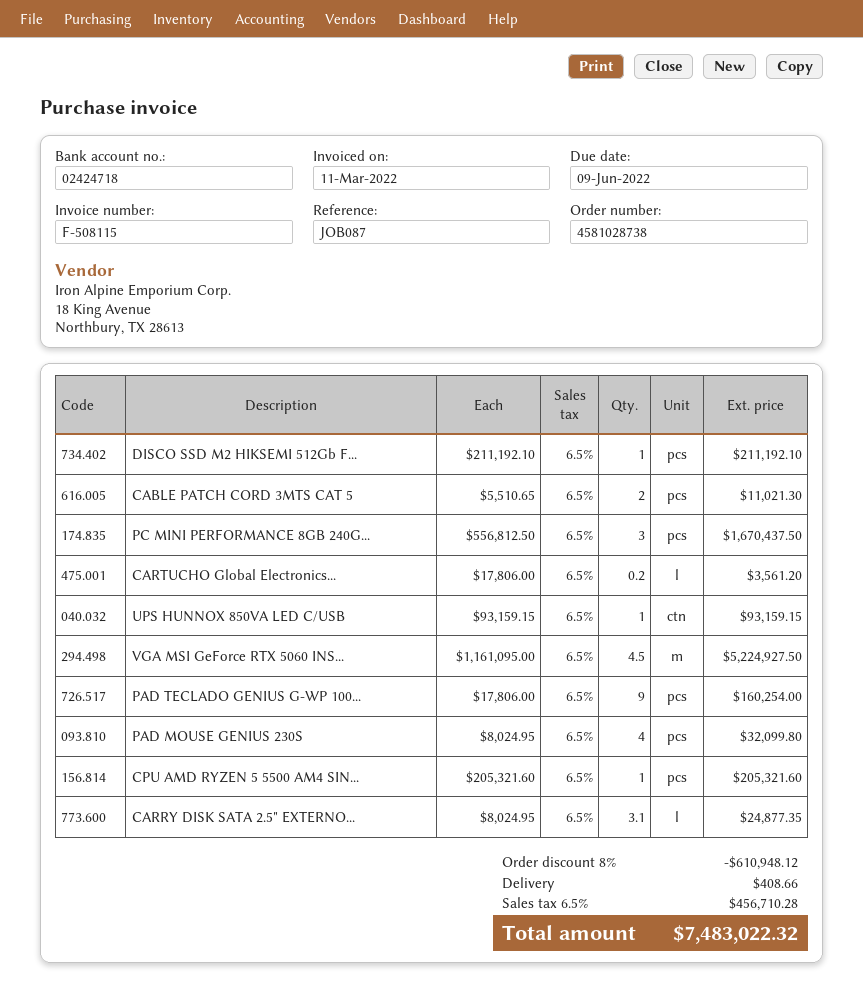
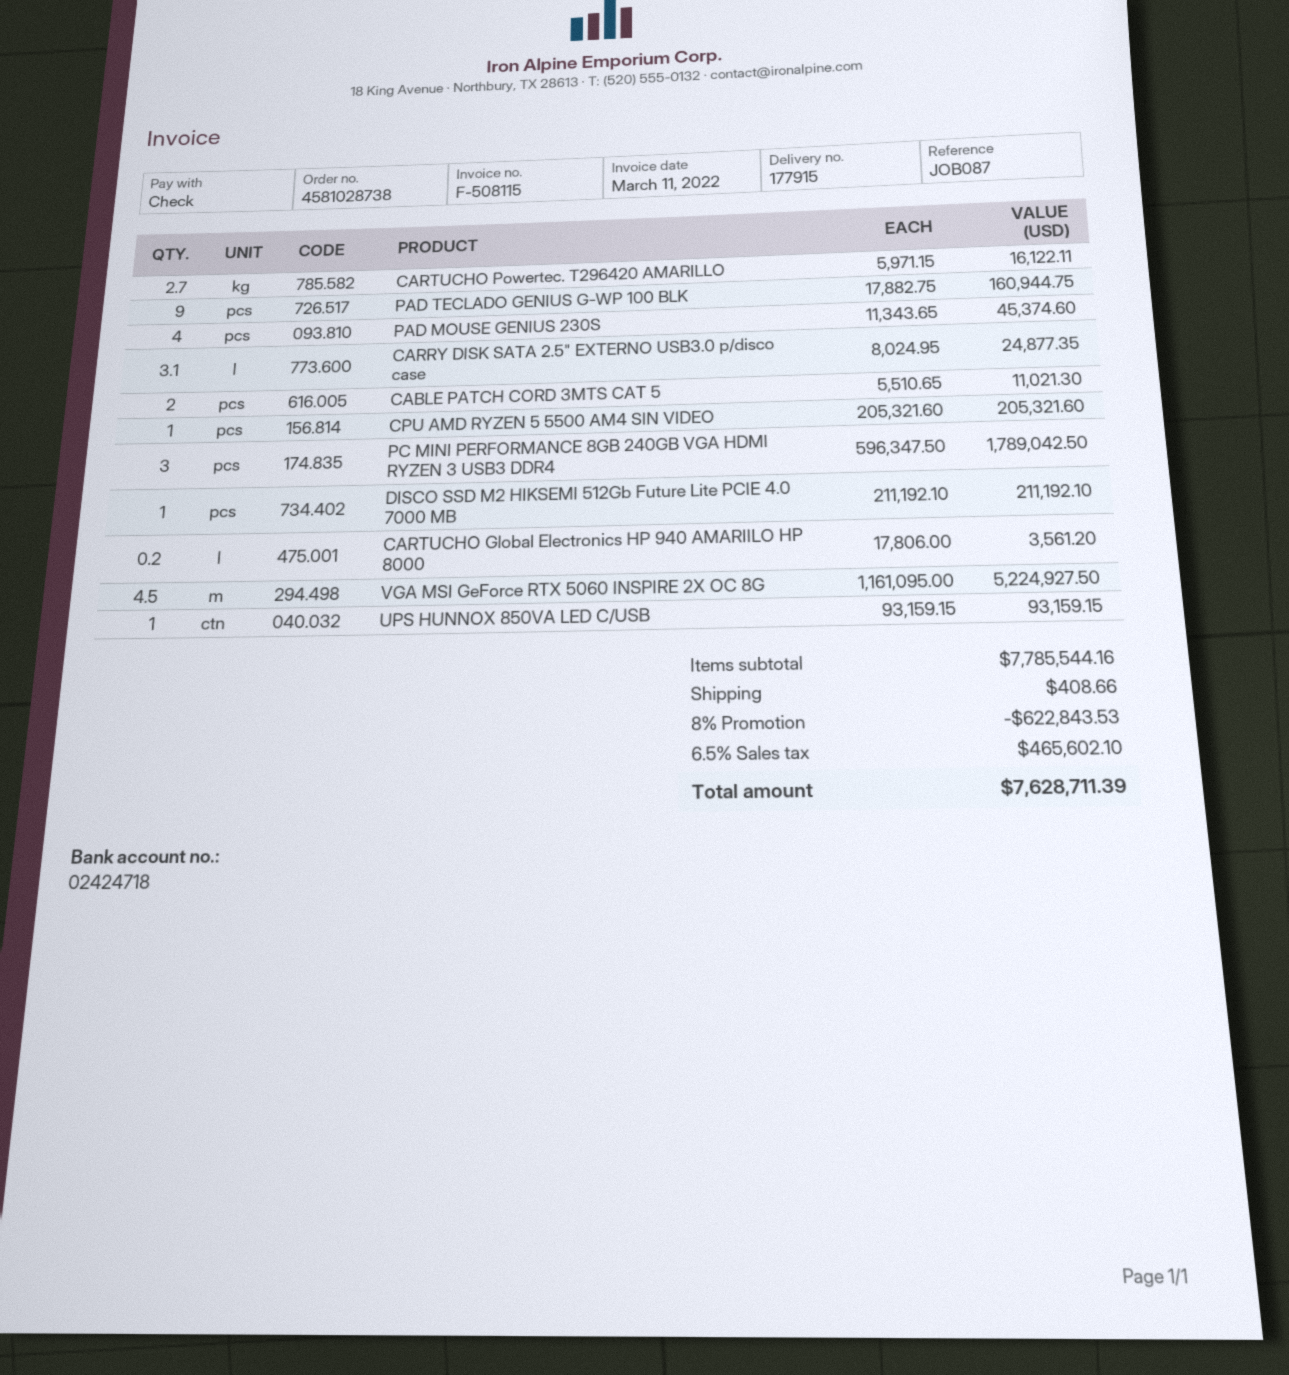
PC MINI PERFORMANCE 8GB 240G...: 3 x 556812.50 = 1670437.50 -> 3 x 596347.50 = 1789042.50
PAD TECLADO GENIUS G-WP 100...: 9 x 17806.00 = 160254.00 -> 9 x 17882.75 = 160944.75
PAD MOUSE GENIUS 230S: 4 x 8024.95 = 32099.80 -> 4 x 11343.65 = 45374.60
CARTUCHO Powertec. T296420 AMARILLO: none -> 2.7 x 5971.15 = 16122.11
discount: 8% = 610948.12 -> 8% = 622843.53
tax: 6.5% = 456710.28 -> 6.5% = 465602.10
total: 7483022.32 -> 7628711.39

